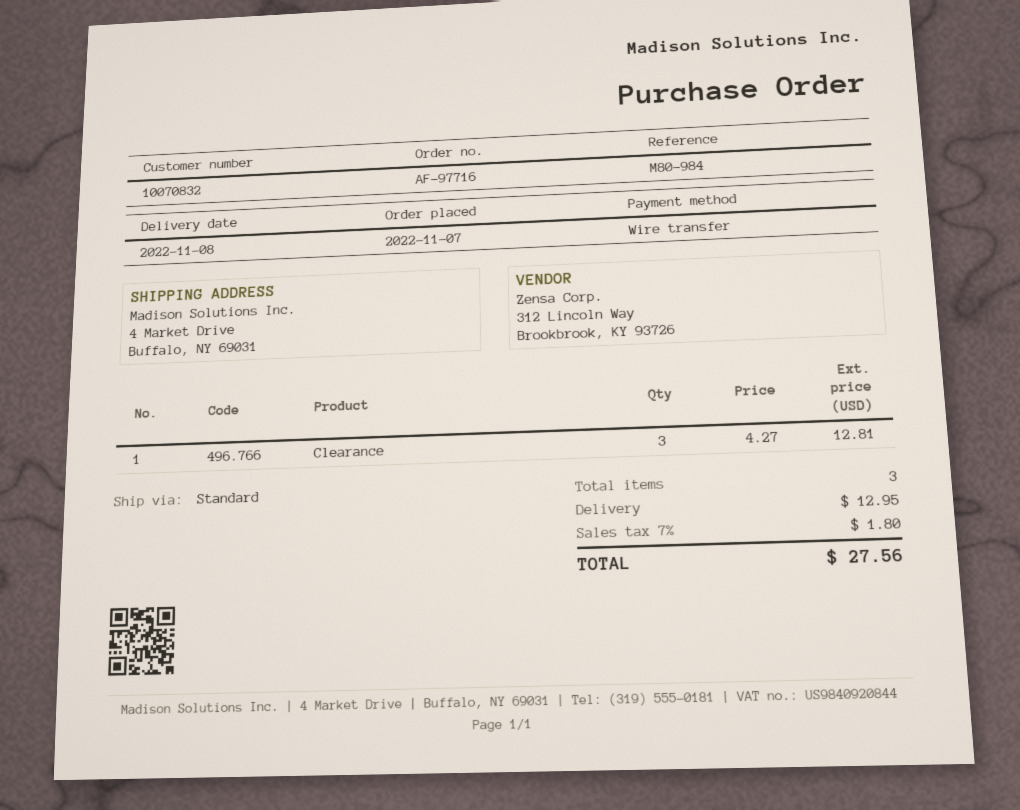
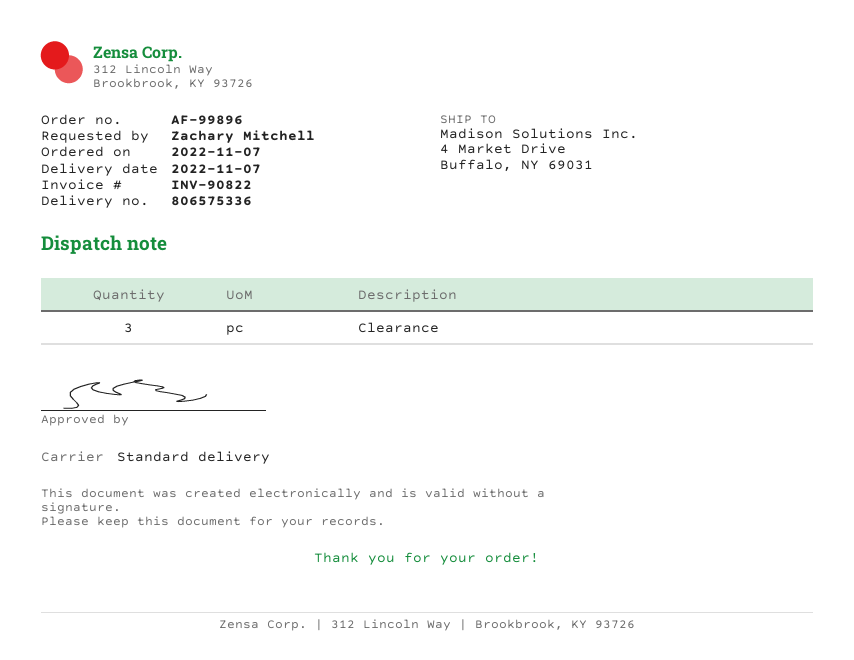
order number: AF-97716 -> AF-99896
delivery date: 2022-11-08 -> 2022-11-07

